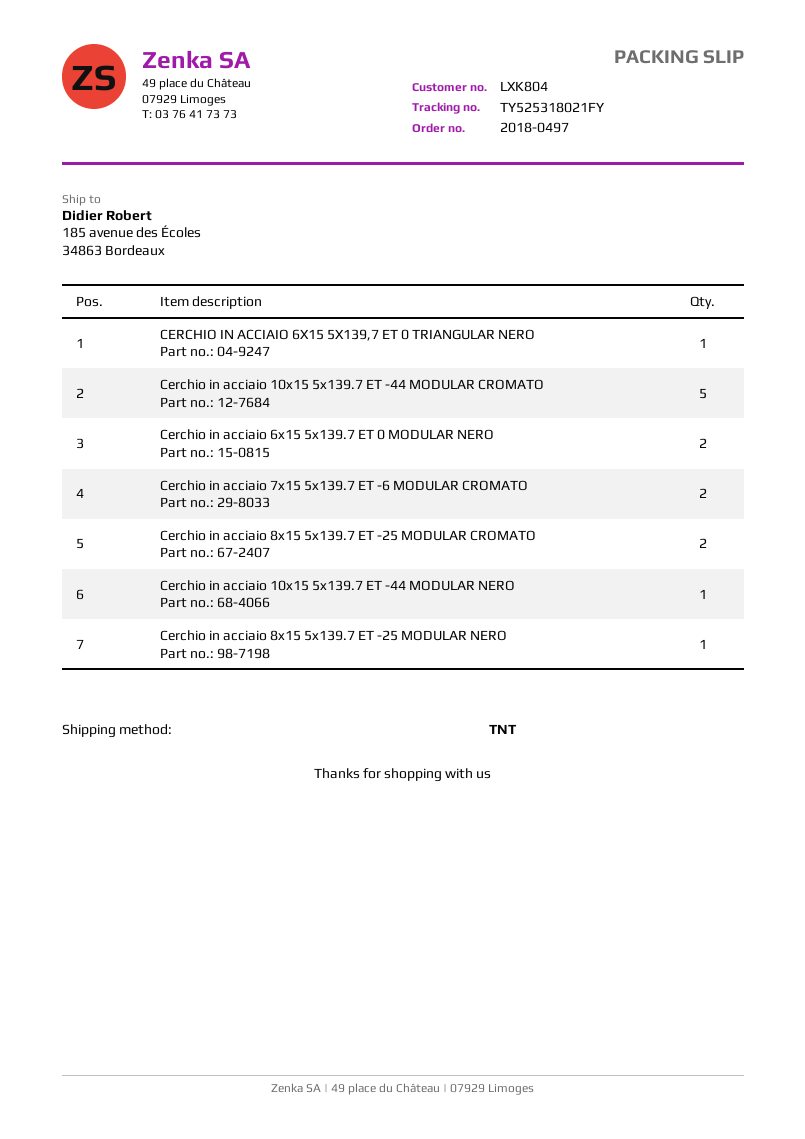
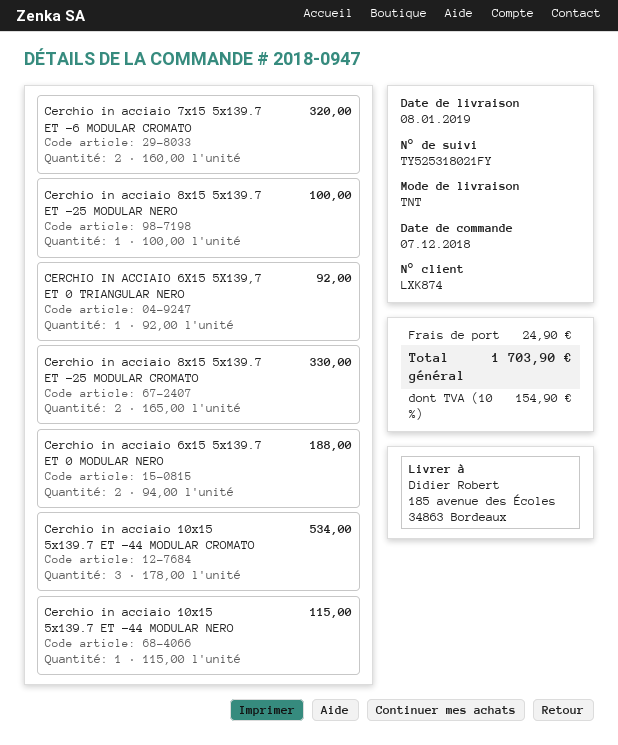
order number: 2018-0497 -> 2018-0947
customer number: LXK804 -> LXK874
Cerchio in acciaio 10x15 5x139.7 ET -44 MODULAR CROMATO: 5 -> 3

